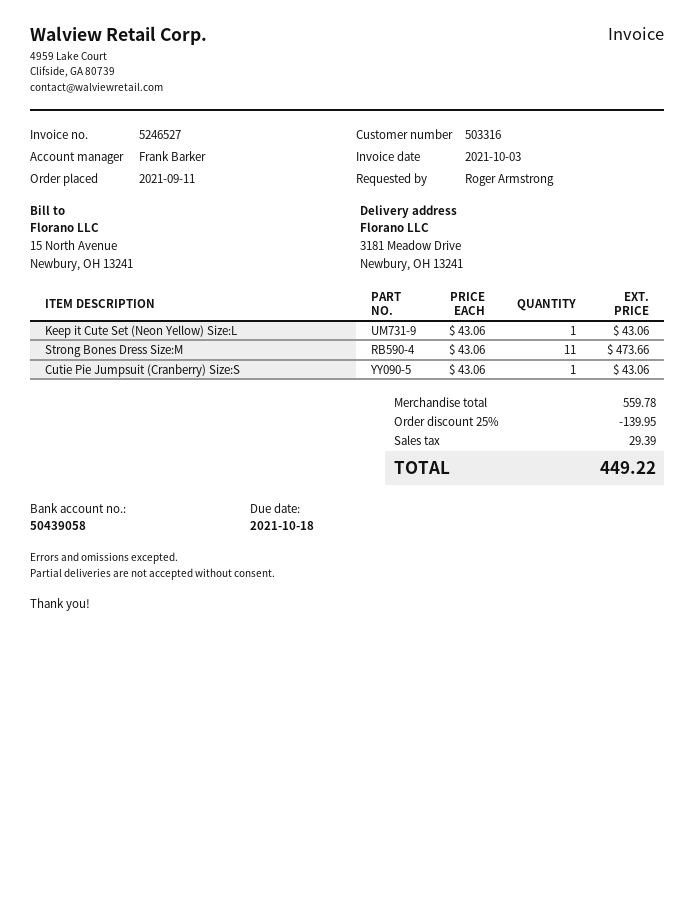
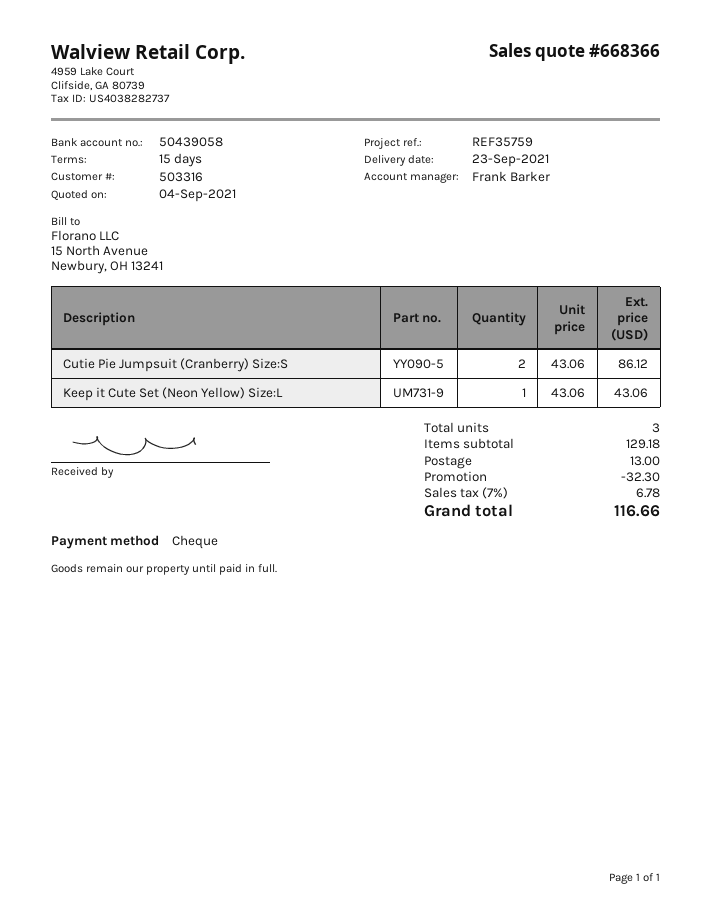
Strong Bones Dress Size:M: 11 x 43.06 = 473.66 -> none
Cutie Pie Jumpsuit (Cranberry) Size:S: 1 x 43.06 = 43.06 -> 2 x 43.06 = 86.12
subtotal: 559.78 -> 129.18
discount: 139.95 -> 32.30
shipping: none -> 13.00
tax: 29.39 -> 6.78
total: 449.22 -> 116.66

